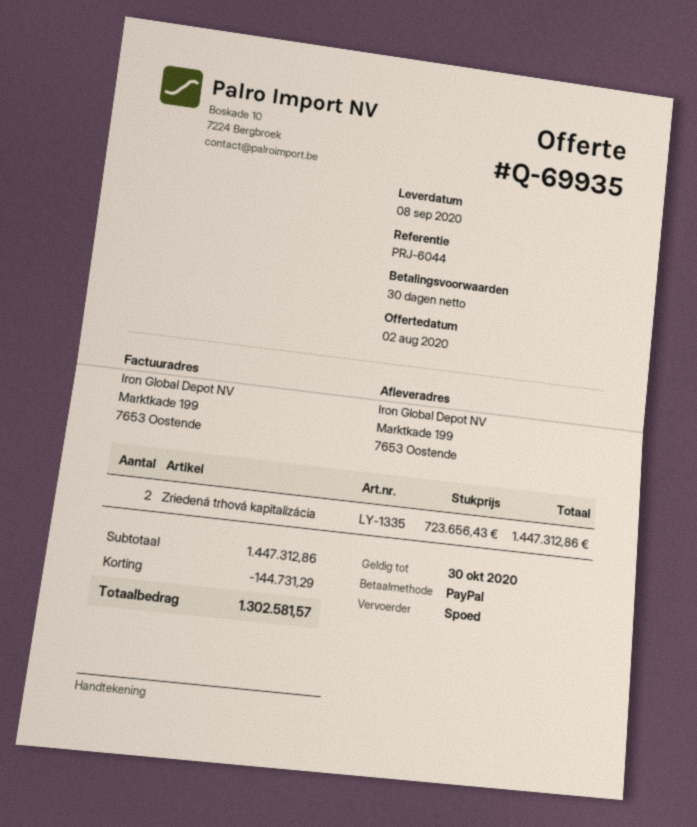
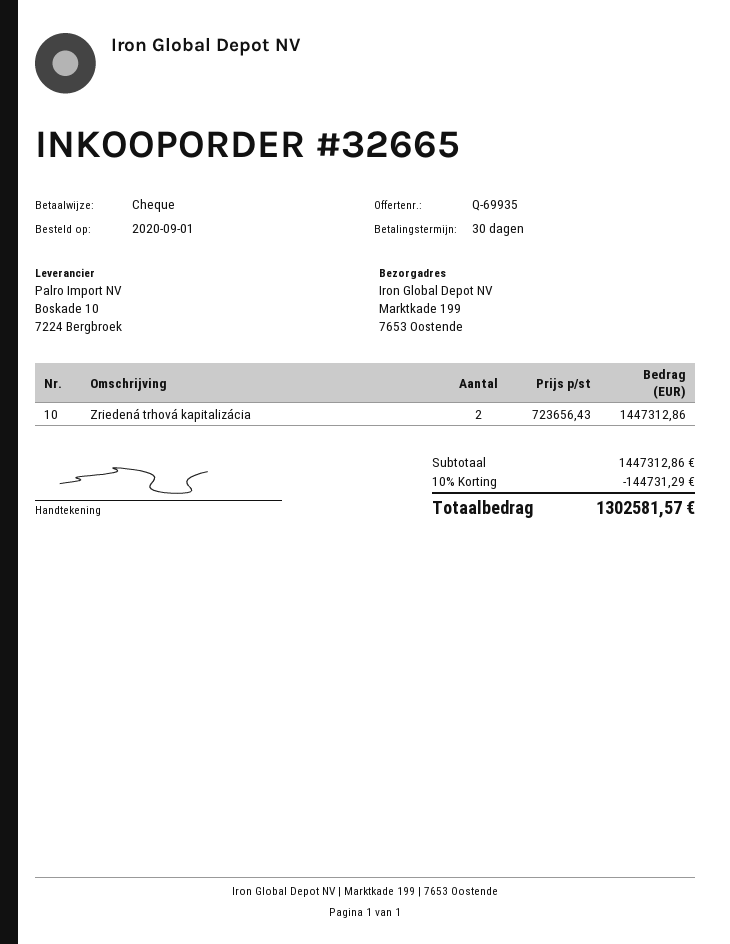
payment method: PayPal -> cheque

